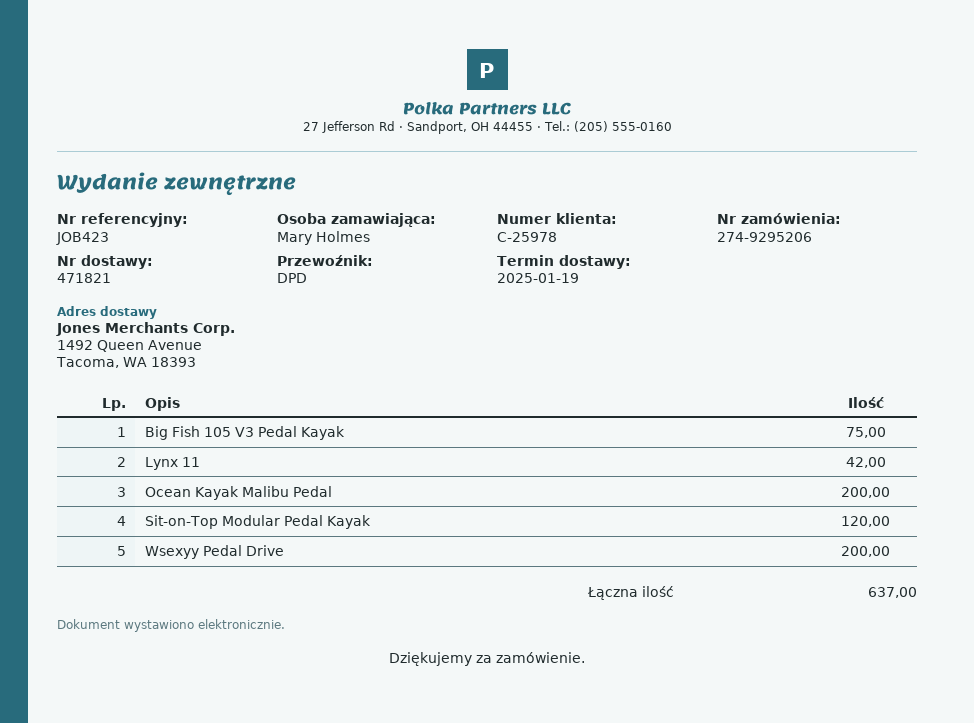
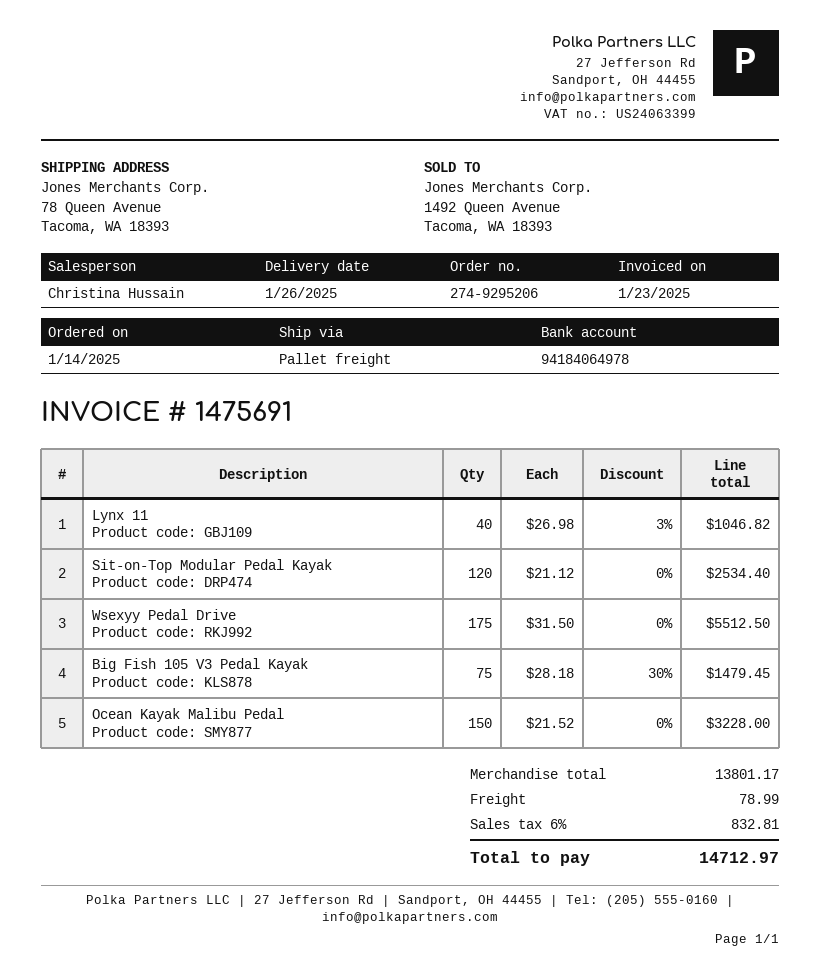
delivery date: 2025-01-19 -> 2025-01-26
shipping method: DPD -> pallet freight
ship to: 1492 Queen Avenue, Tacoma, WA 18393 -> 78 Queen Avenue, Tacoma, WA 18393
Lynx 11: 42 -> 40
Ocean Kayak Malibu Pedal: 200 -> 150
Wsexyy Pedal Drive: 200 -> 175

